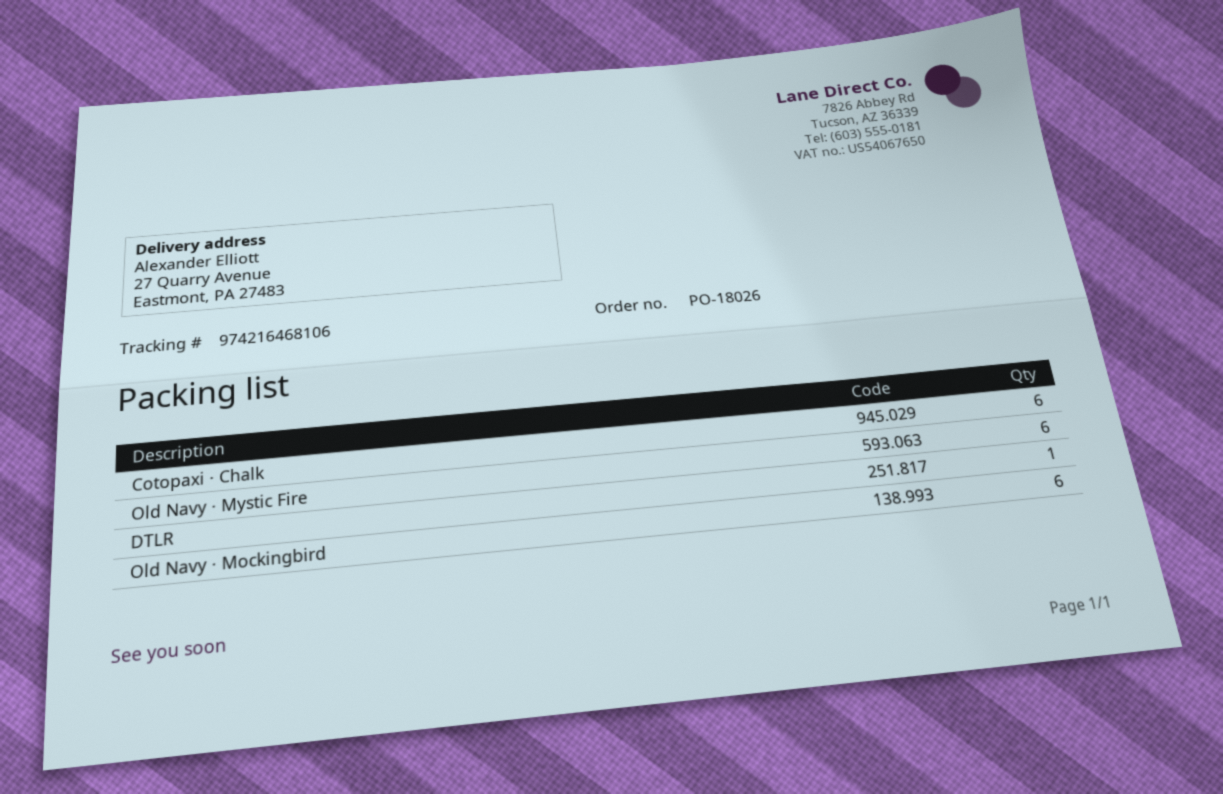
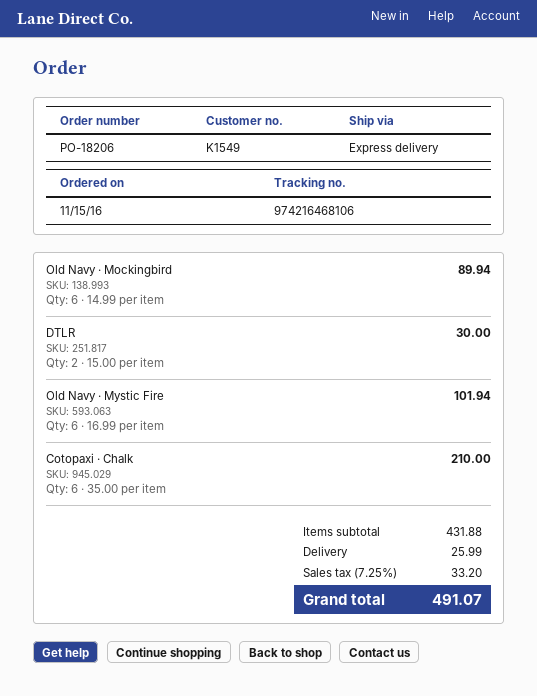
order number: PO-18026 -> PO-18206
DTLR: 1 -> 2

